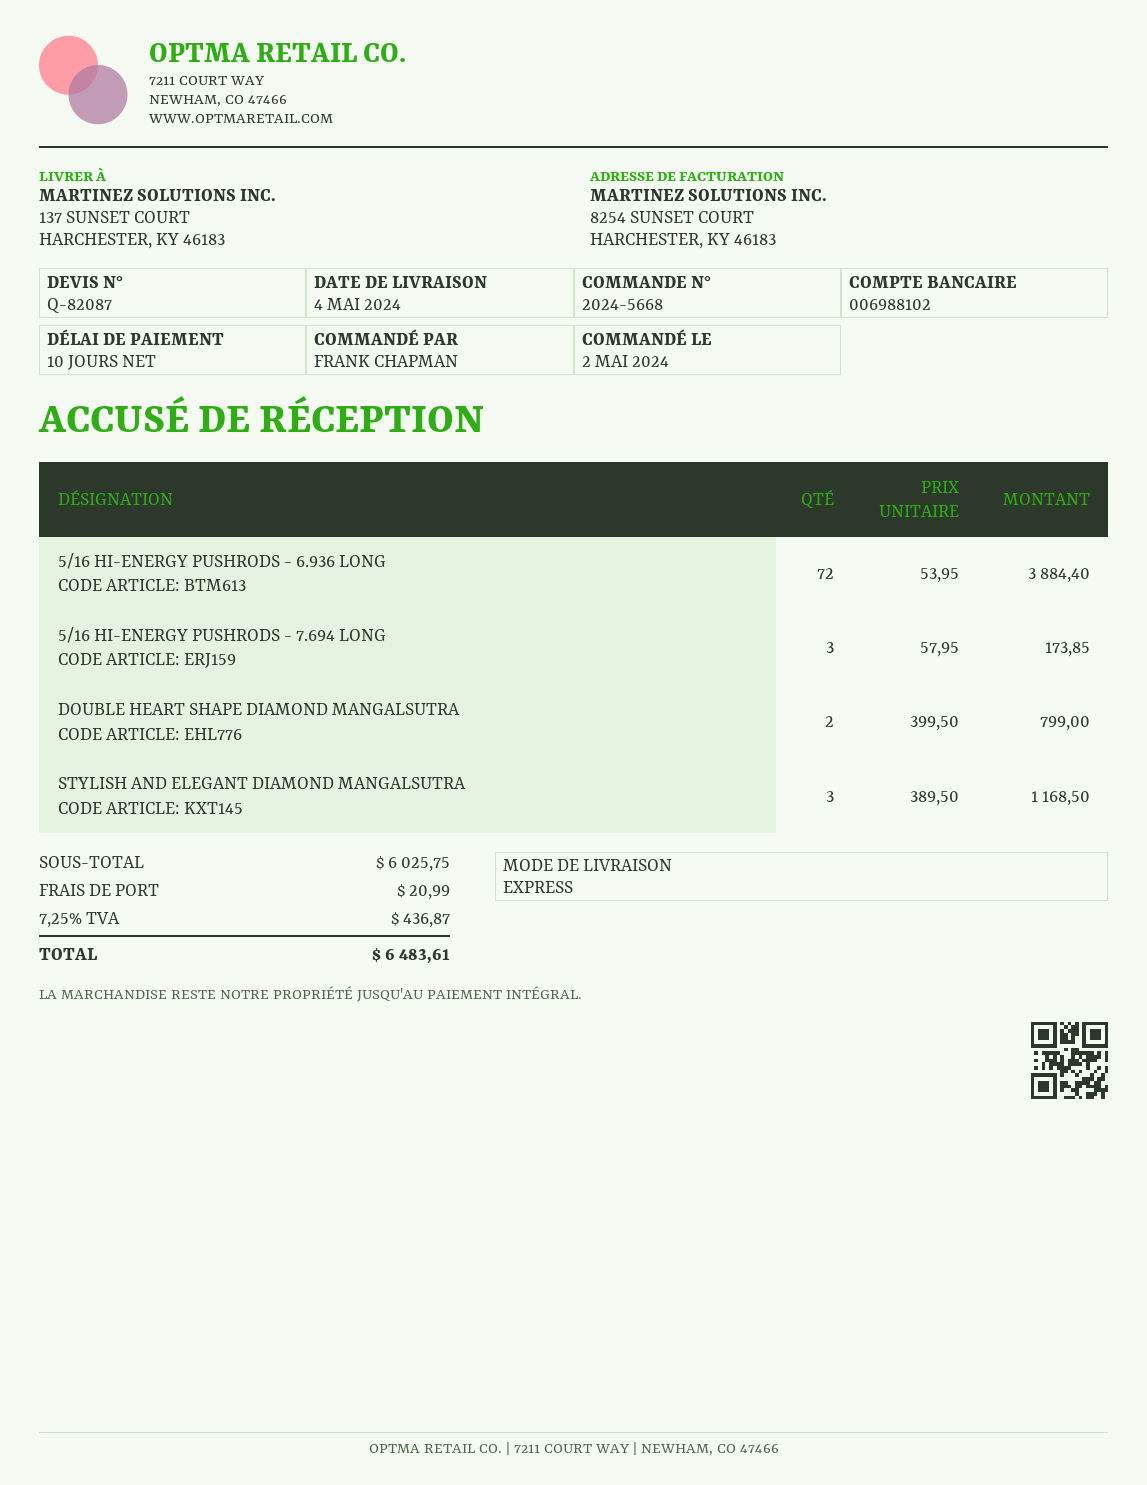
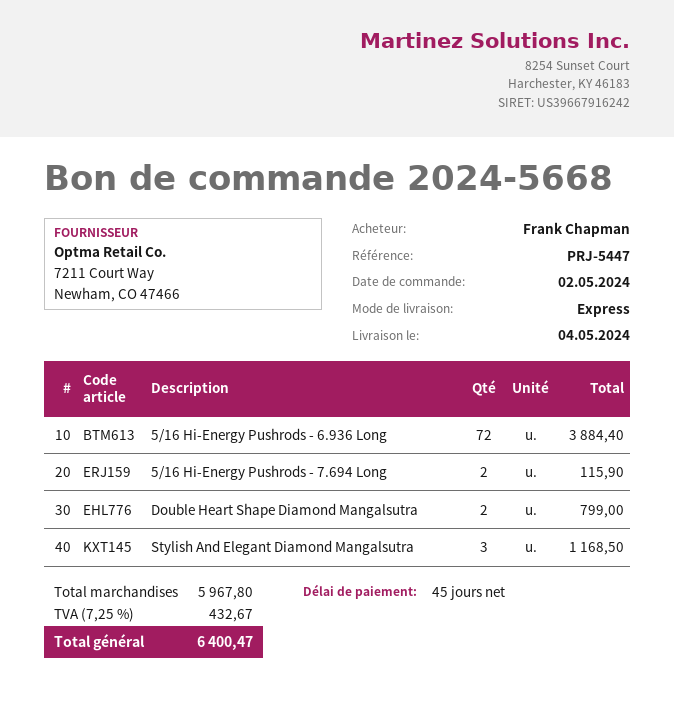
payment terms: 10 days -> 45 days
5/16 HI-ENERGY PUSHRODS - 7.694 LONG: 3 for 173.85 -> 2 for 115.90
subtotal: 6025.75 -> 5967.80
shipping: 20.99 -> none
tax: 7.25% = 436.87 -> 7.25% = 432.67
total: 6483.61 -> 6400.47

